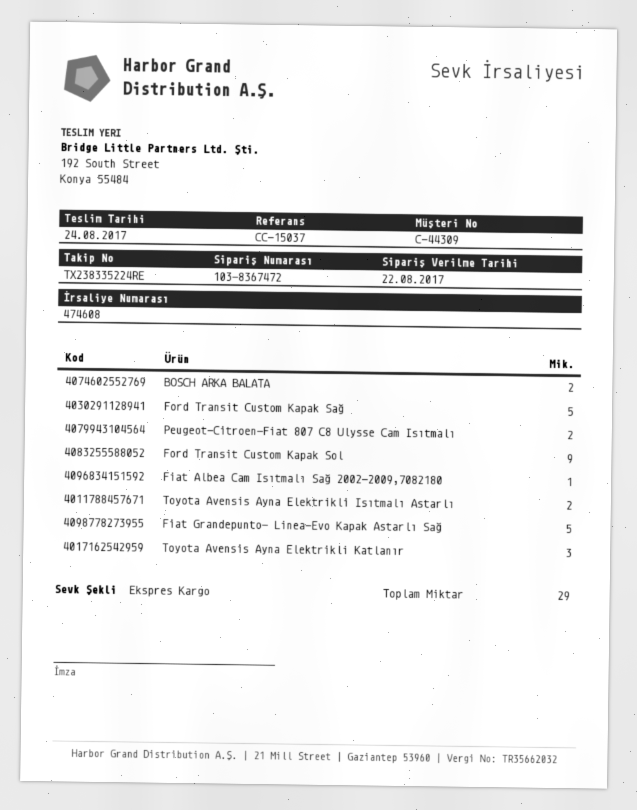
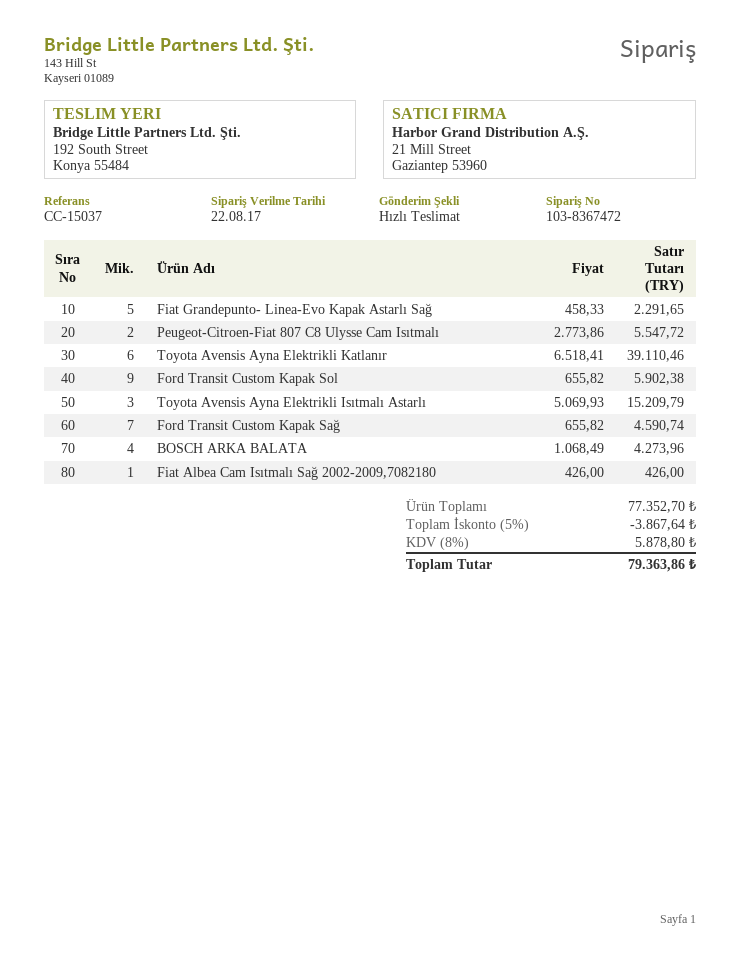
BOSCH ARKA BALATA: 2 -> 4
Ford Transit Custom Kapak Sağ: 5 -> 7
Toyota Avensis Ayna Elektrikli Isıtmalı Astarlı: 2 -> 3
Toyota Avensis Ayna Elektrikli Katlanır: 3 -> 6

